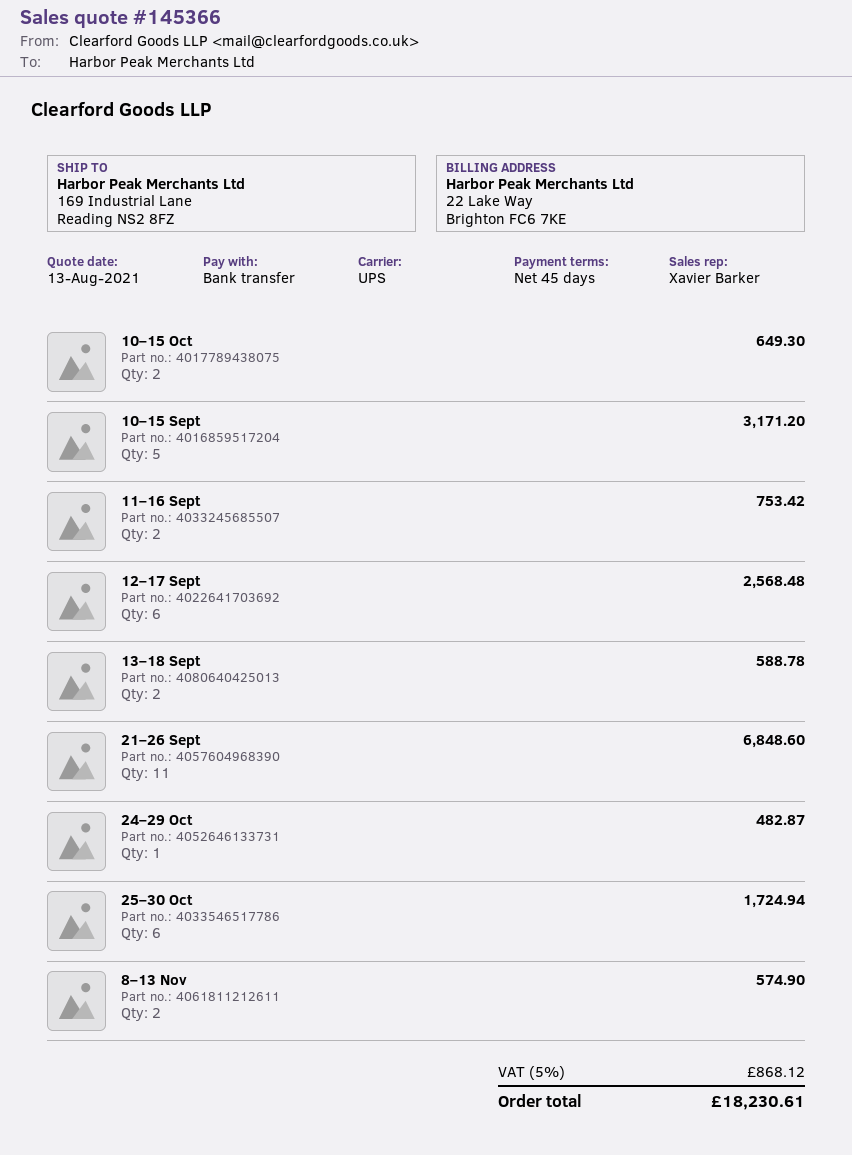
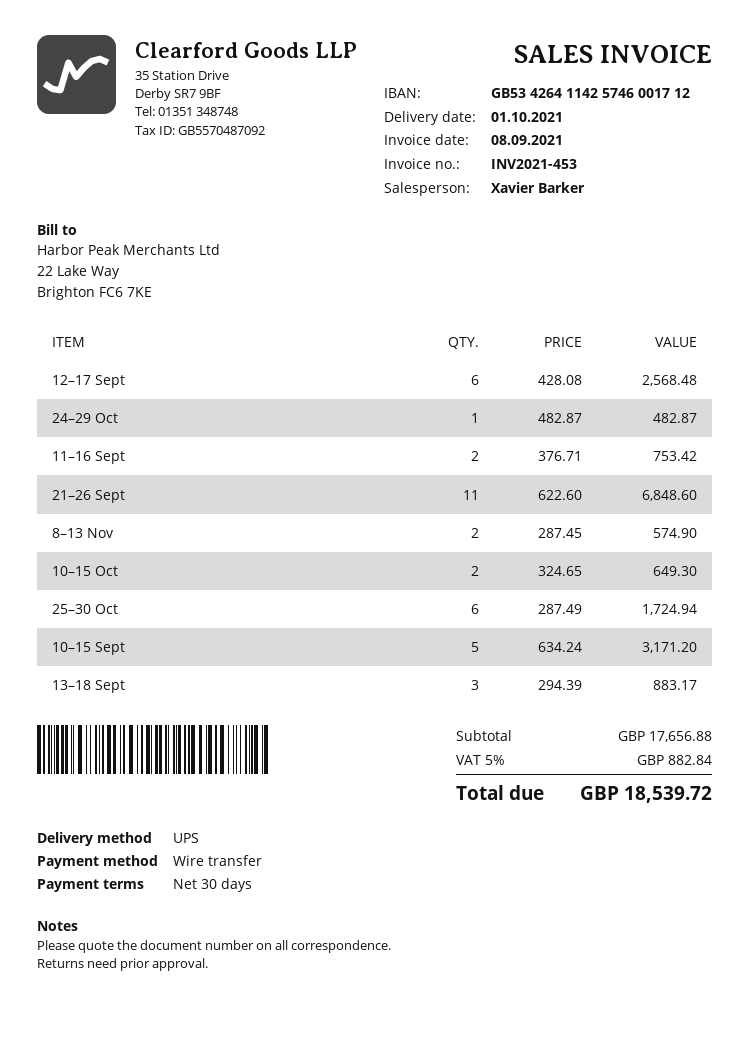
payment terms: 45 days -> 30 days
13–18 Sept: 2 for 588.78 -> 3 for 883.17
tax: 5% = 868.12 -> 5% = 882.84
total: 18230.61 -> 18539.72

